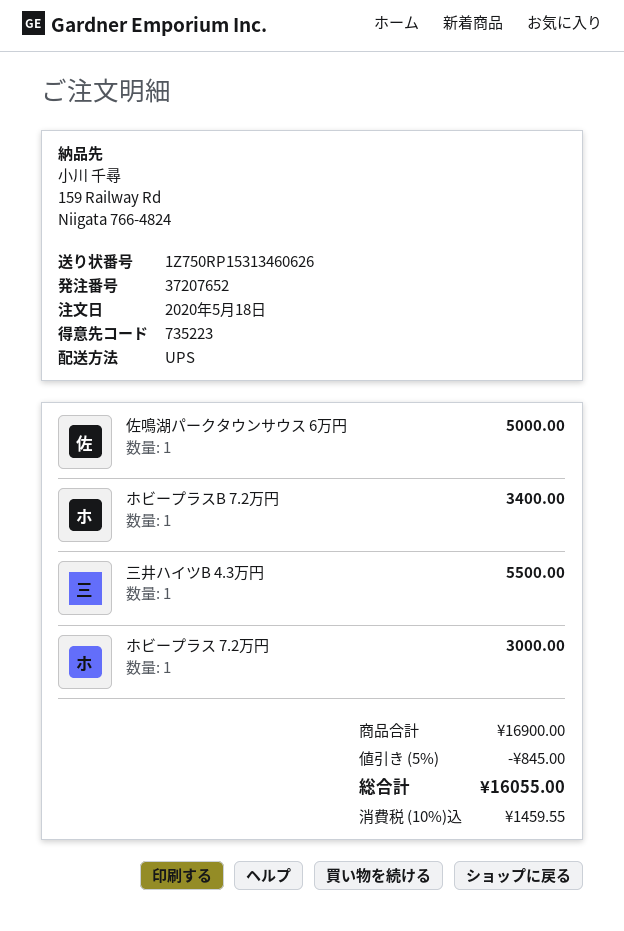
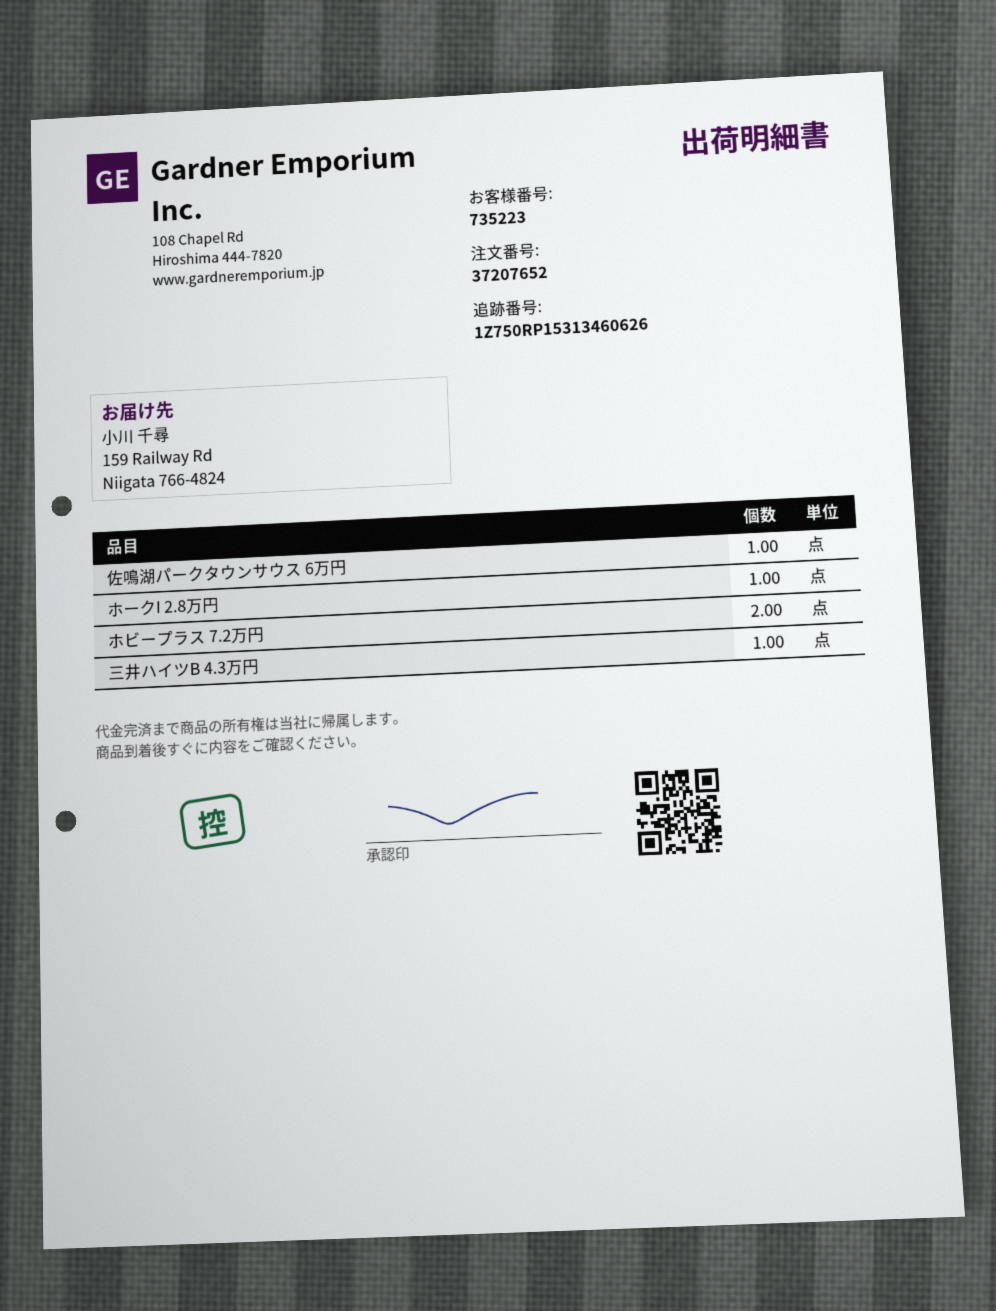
ホビープラスB 7.2万円: 1 -> none
ホビープラス 7.2万円: 1 -> 2
ホークI 2.8万円: none -> 1

